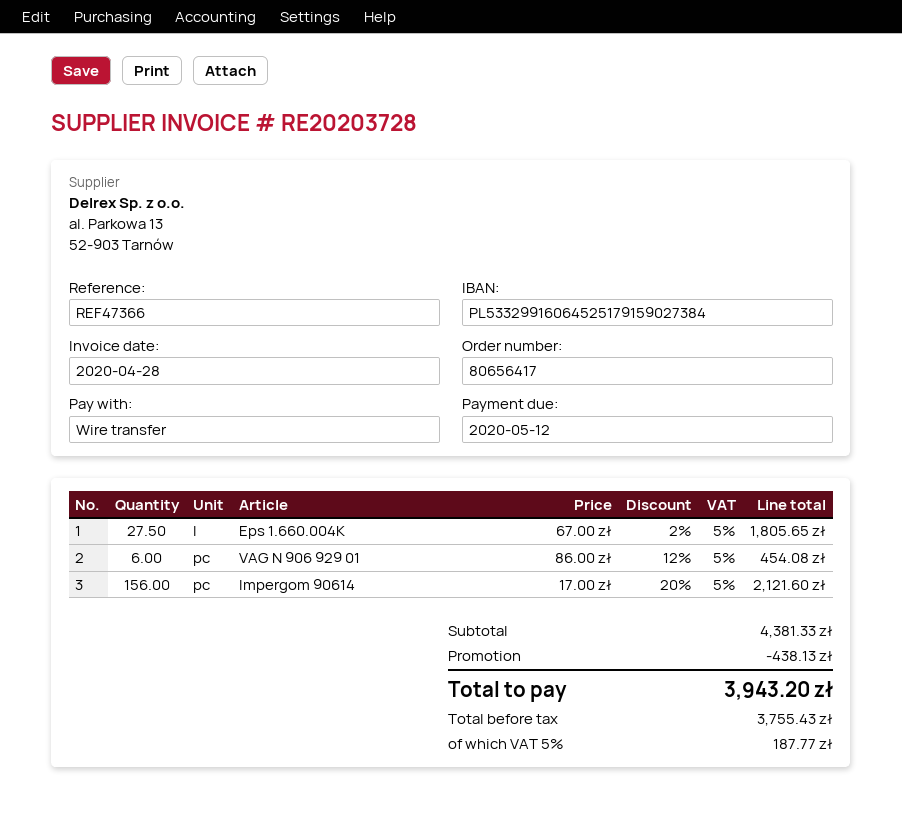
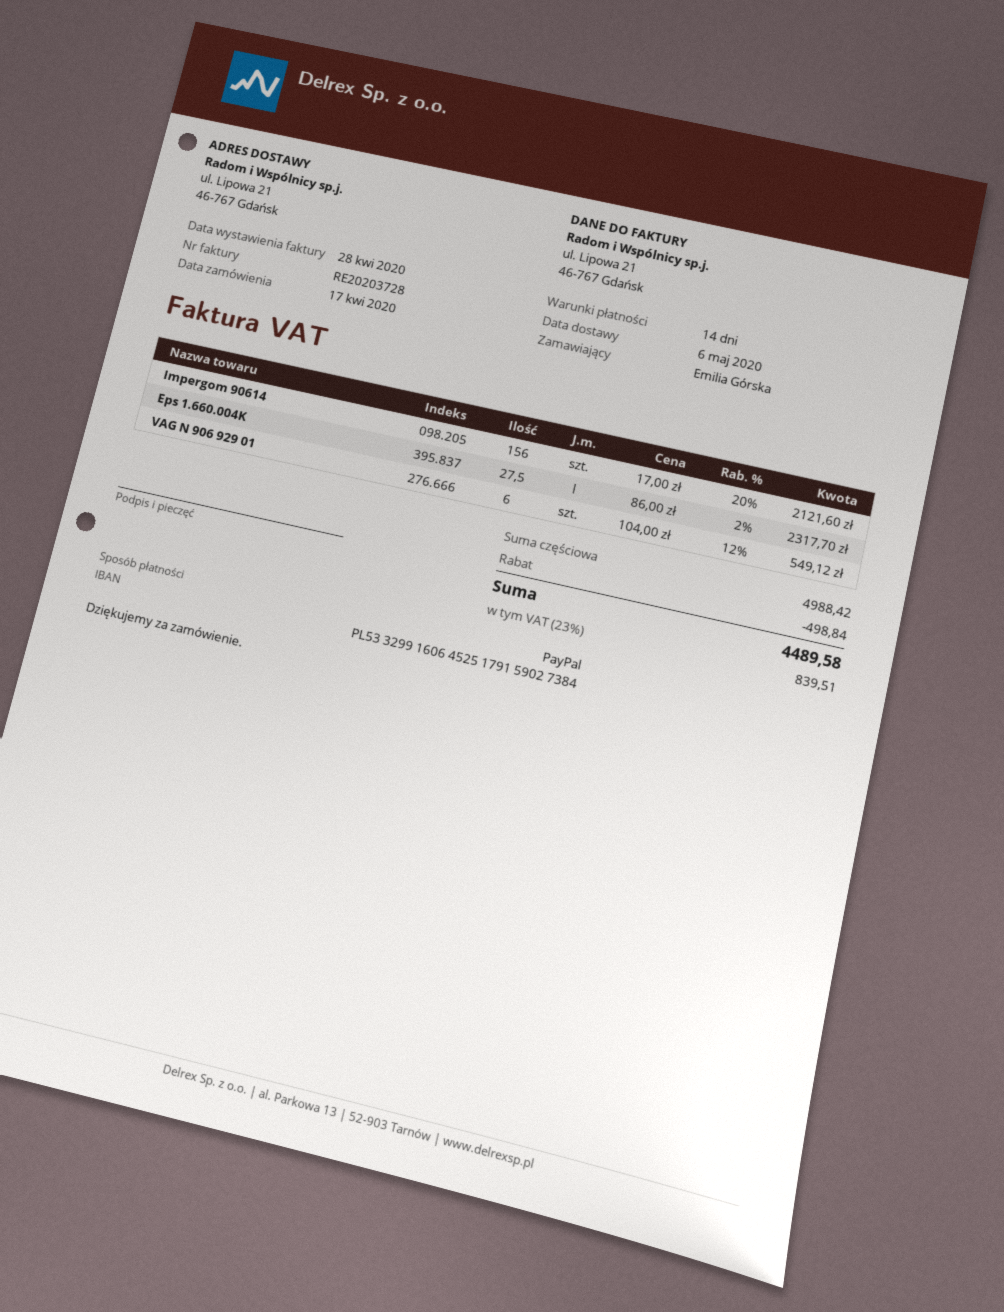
payment method: bank transfer -> PayPal
Eps 1.660.004K: 27.5 x 67.00 - 2% = 1805.65 -> 27.5 x 86.00 - 2% = 2317.70
VAG N 906 929 01: 6 x 86.00 - 12% = 454.08 -> 6 x 104.00 - 12% = 549.12
subtotal: 4381.33 -> 4988.42
discount: 438.13 -> 498.84
tax: 5% = 187.77 -> 23% = 839.51
total: 3943.20 -> 4489.58

